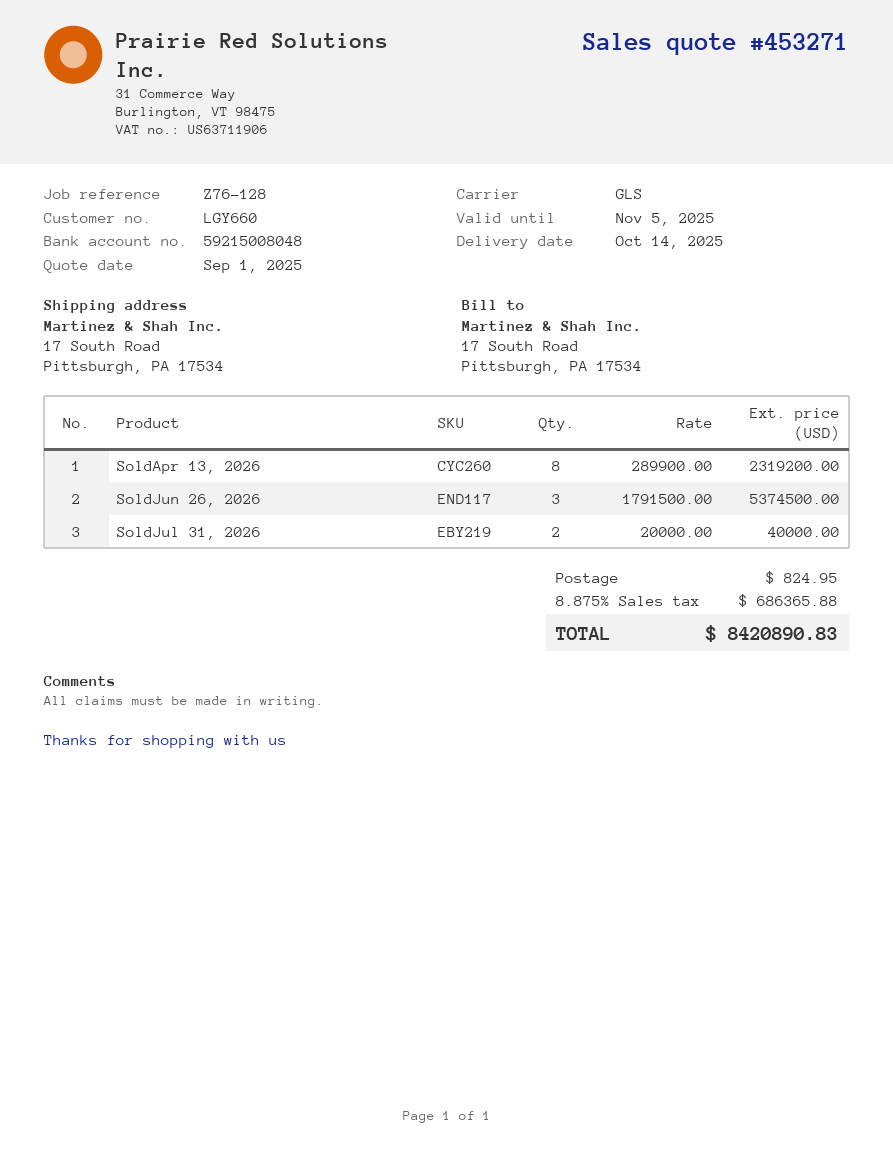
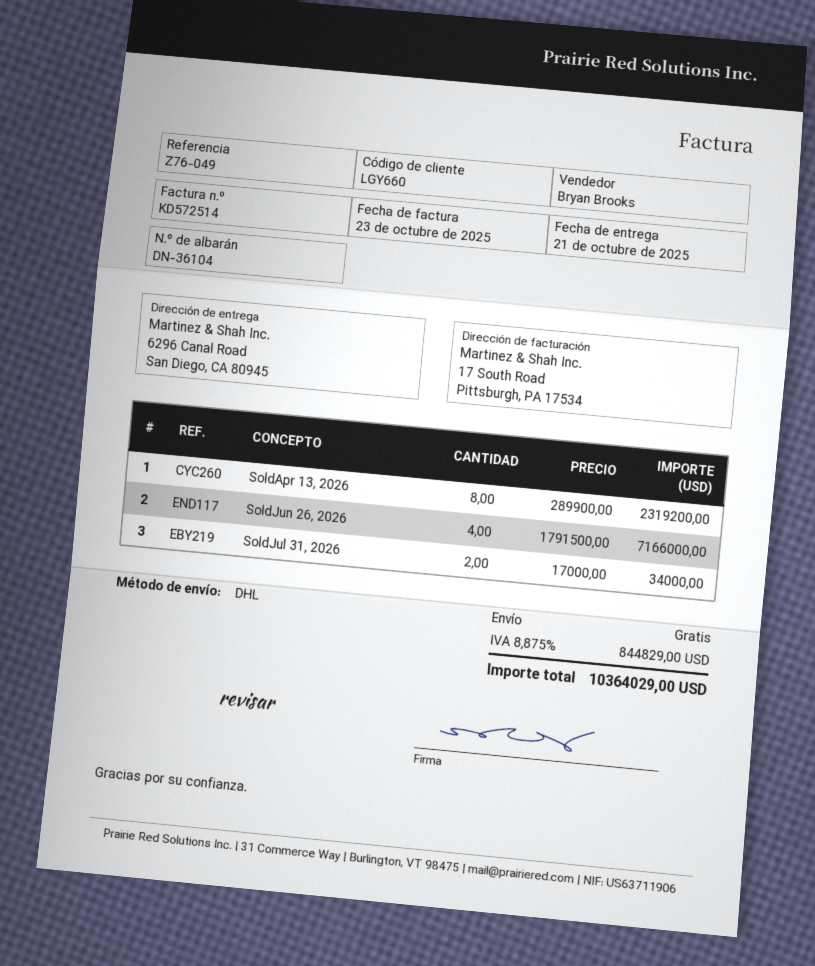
delivery date: 2025-10-14 -> 2025-10-21
reference: Z76-128 -> Z76-049
shipping method: GLS -> DHL
ship to: 17 South Road, Pittsburgh, PA 17534 -> 6296 Canal Road, San Diego, CA 80945
SoldJun 26, 2026: 3 x 1791500.00 = 5374500.00 -> 4 x 1791500.00 = 7166000.00
SoldJul 31, 2026: 2 x 20000.00 = 40000.00 -> 2 x 17000.00 = 34000.00
shipping: 824.95 -> 0.00
tax: 8.875% = 686365.88 -> 8.875% = 844829.00
total: 8420890.83 -> 10364029.00

